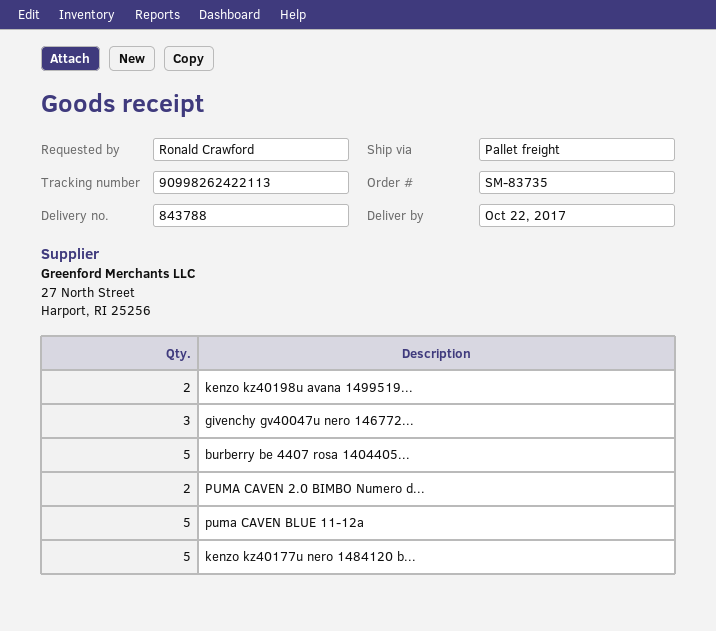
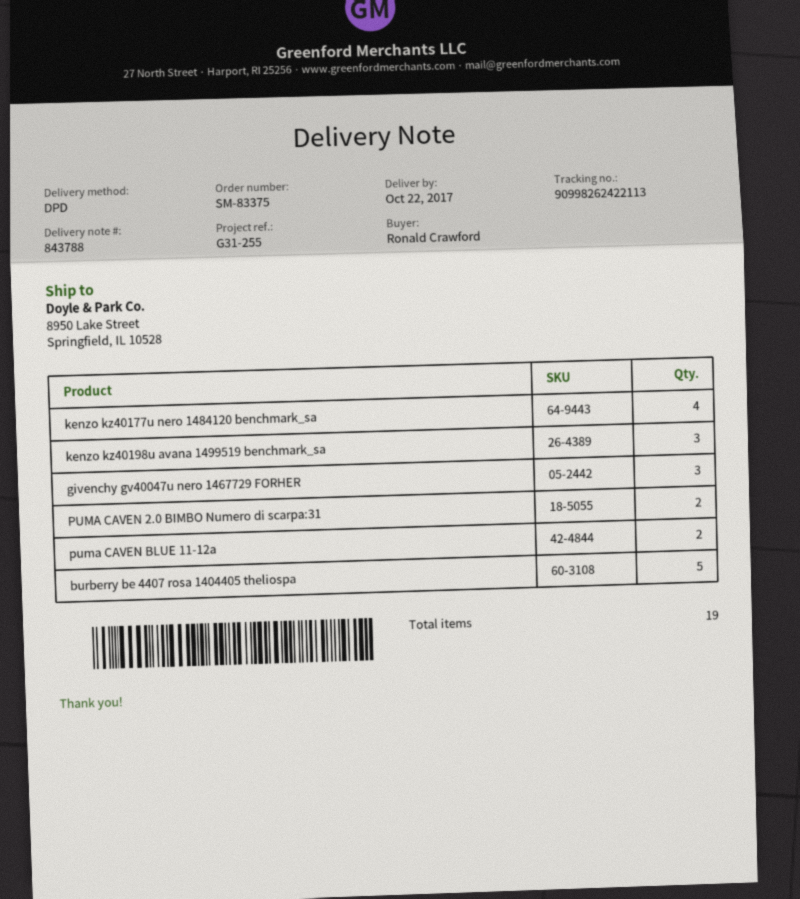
order number: SM-83735 -> SM-83375
shipping method: pallet freight -> DPD
kenzo kz40198u avana 1499519...: 2 -> 3
puma CAVEN BLUE 11-12a: 5 -> 2
kenzo kz40177u nero 1484120 b...: 5 -> 4

